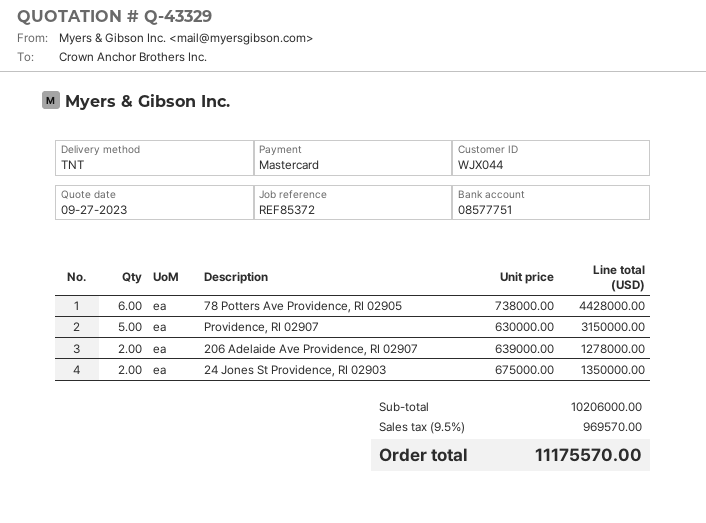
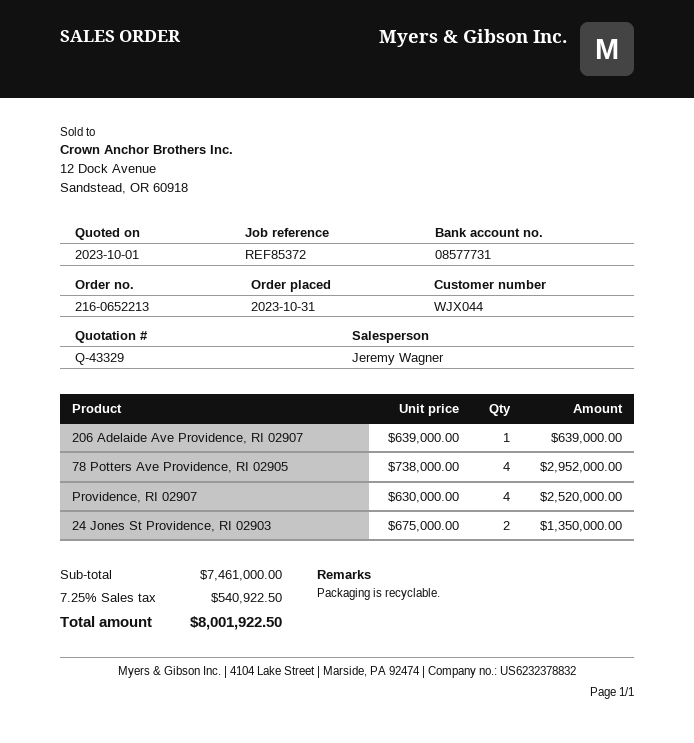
quote date: 2023-09-27 -> 2023-10-01
bank account: 08577751 -> 08577731
78 Potters Ave Providence, RI 02905: 6 x 738000.00 = 4428000.00 -> 4 x 738000.00 = 2952000.00
Providence, RI 02907: 5 x 630000.00 = 3150000.00 -> 4 x 630000.00 = 2520000.00
206 Adelaide Ave Providence, RI 02907: 2 x 639000.00 = 1278000.00 -> 1 x 639000.00 = 639000.00
subtotal: 10206000.00 -> 7461000.00
tax: 9.5% = 969570.00 -> 7.25% = 540922.50
total: 11175570.00 -> 8001922.50

